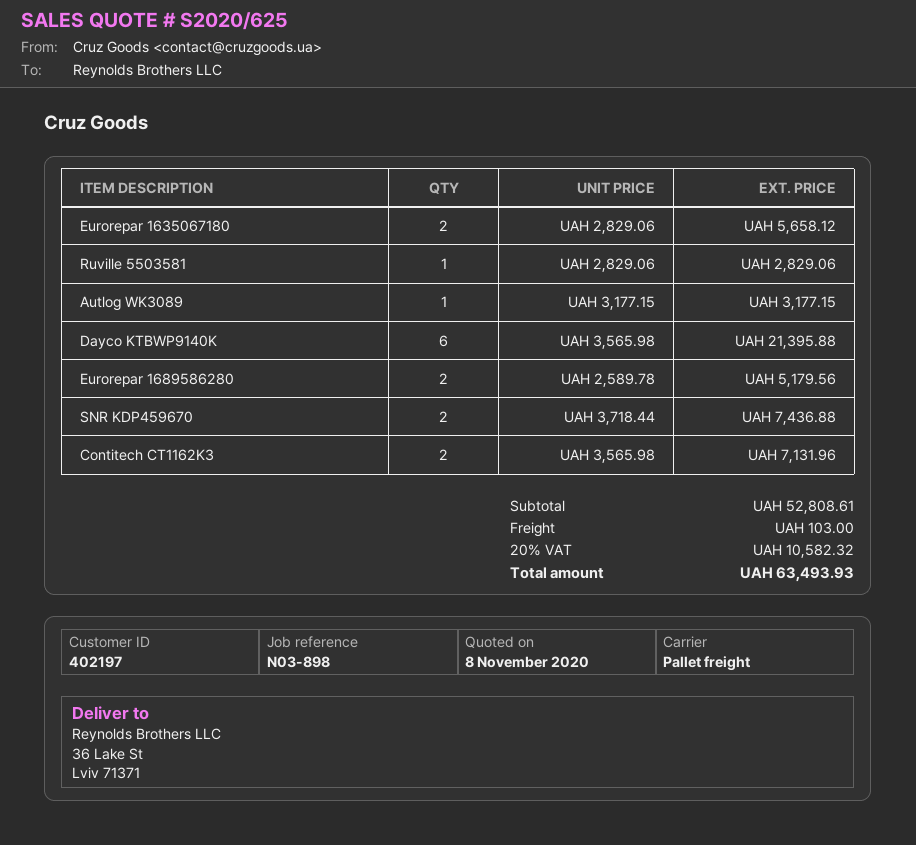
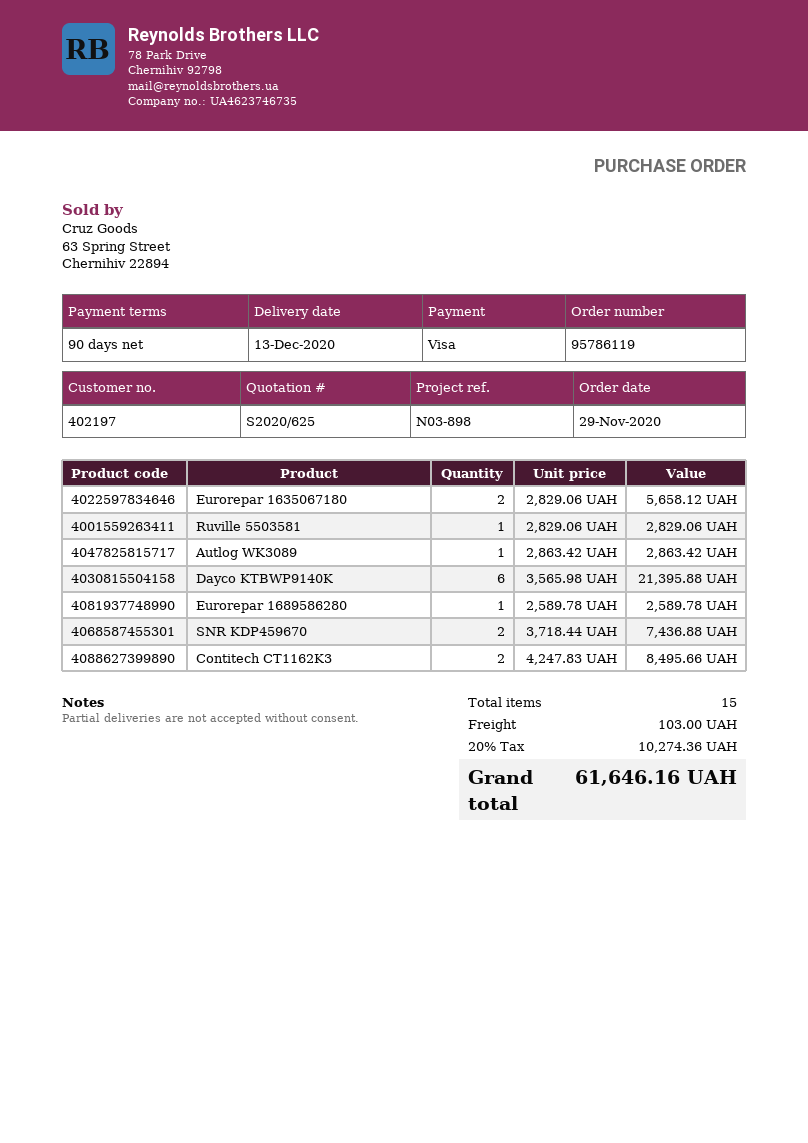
Autlog WK3089: 1 x 3177.15 = 3177.15 -> 1 x 2863.42 = 2863.42
Eurorepar 1689586280: 2 x 2589.78 = 5179.56 -> 1 x 2589.78 = 2589.78
Contitech CT1162K3: 2 x 3565.98 = 7131.96 -> 2 x 4247.83 = 8495.66
tax: 20% = 10582.32 -> 20% = 10274.36
total: 63493.93 -> 61646.16

